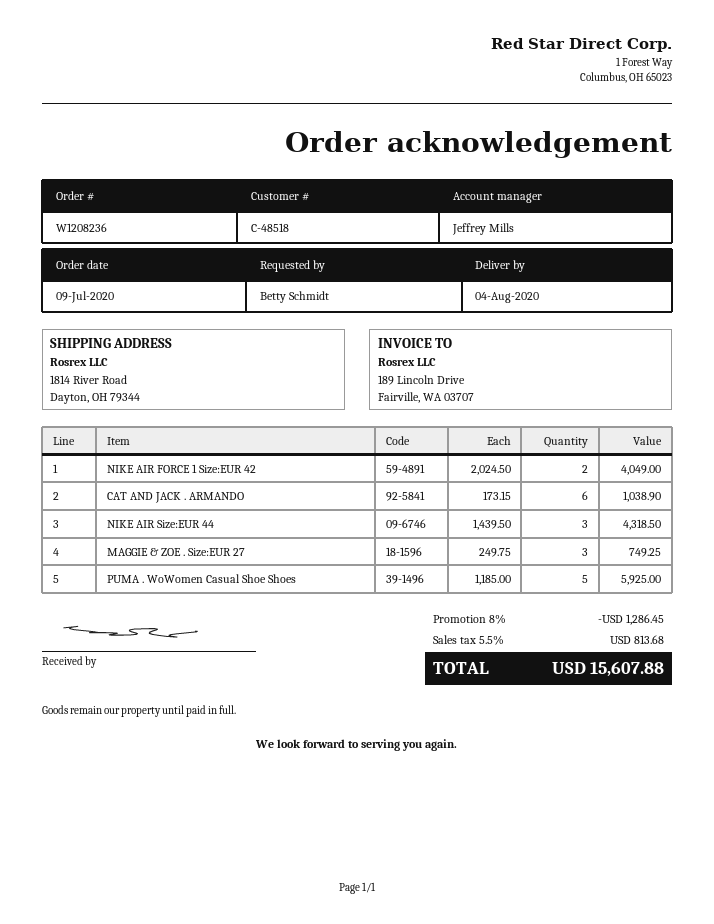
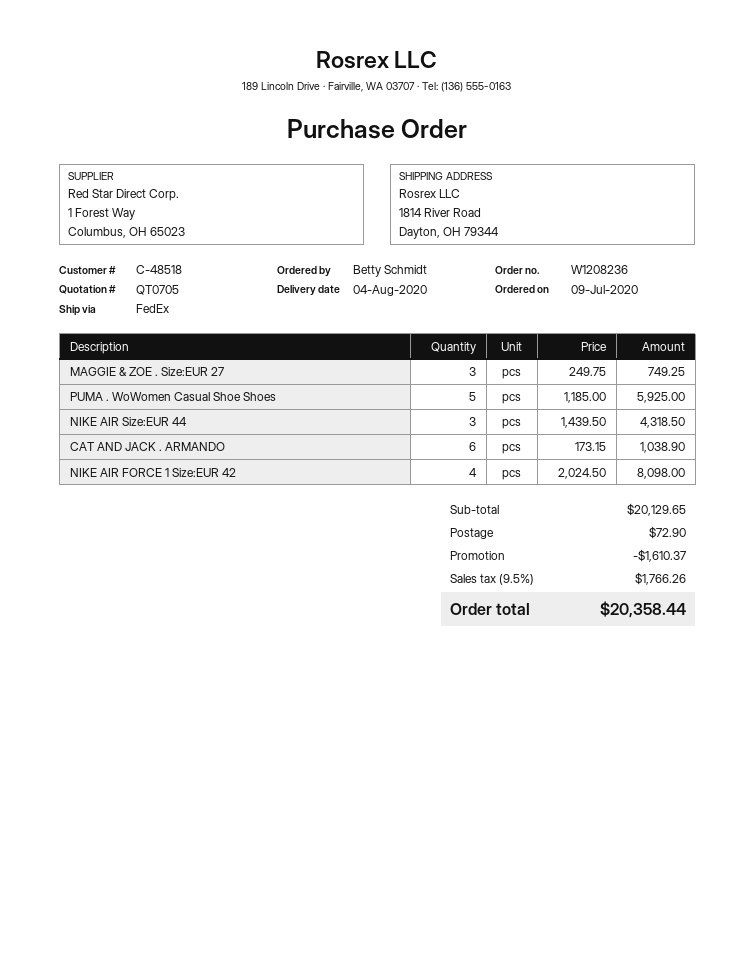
NIKE AIR FORCE 1 Size:EUR 42: 2 x 2024.50 = 4049.00 -> 4 x 2024.50 = 8098.00
discount: 1286.45 -> 1610.37
shipping: none -> 72.90
tax: 5.5% = 813.68 -> 9.5% = 1766.26
total: 15607.88 -> 20358.44

